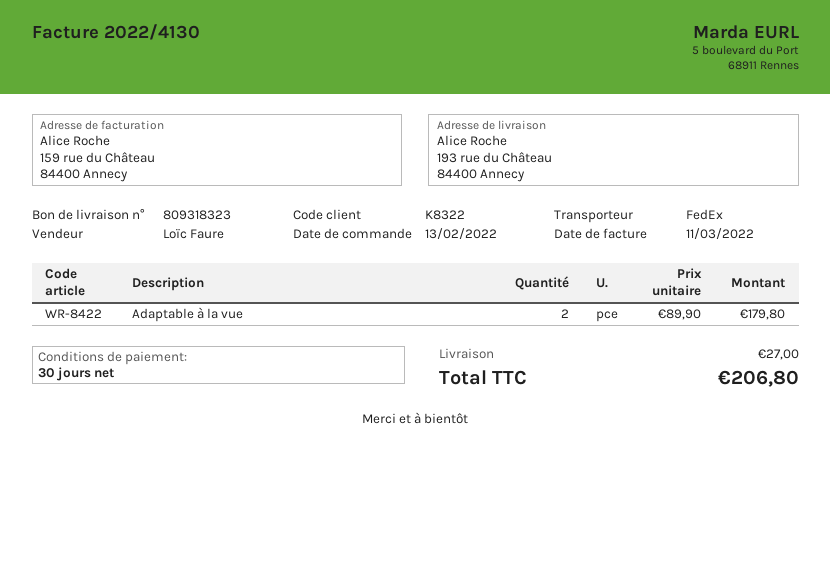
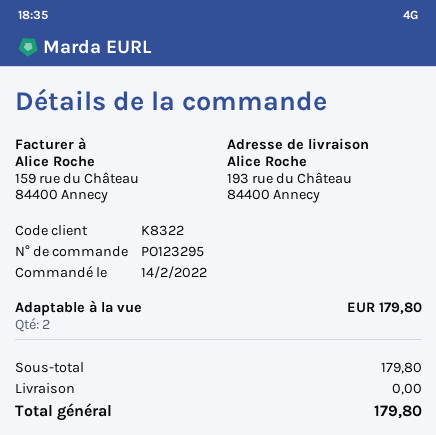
order date: 2022-02-13 -> 2022-02-14
shipping: 27.00 -> 0.00
total: 206.80 -> 179.80

